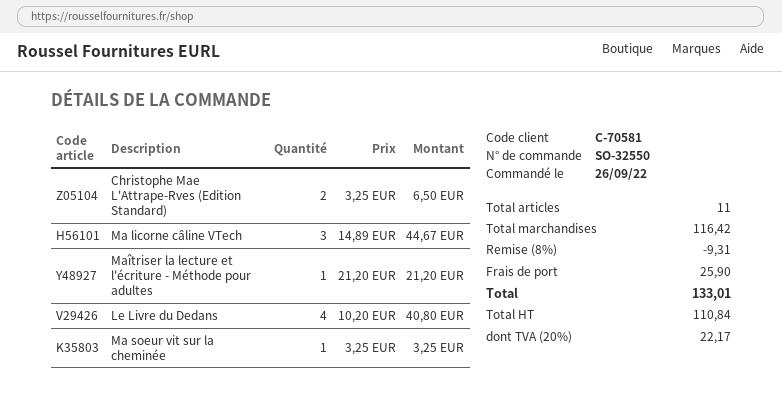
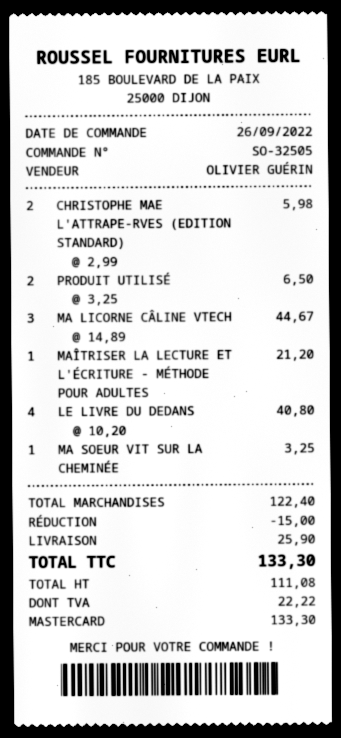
order number: SO-32550 -> SO-32505
Christophe Mae L'Attrape-Rves (Edition Standard): 2 x 3.25 = 6.50 -> 2 x 2.99 = 5.98
PRODUIT UTILISÉ: none -> 2 x 3.25 = 6.50
subtotal: 116.42 -> 122.40
discount: 9.31 -> 15.00
net: 110.84 -> 111.08
tax: 22.17 -> 22.22
total: 133.01 -> 133.30

